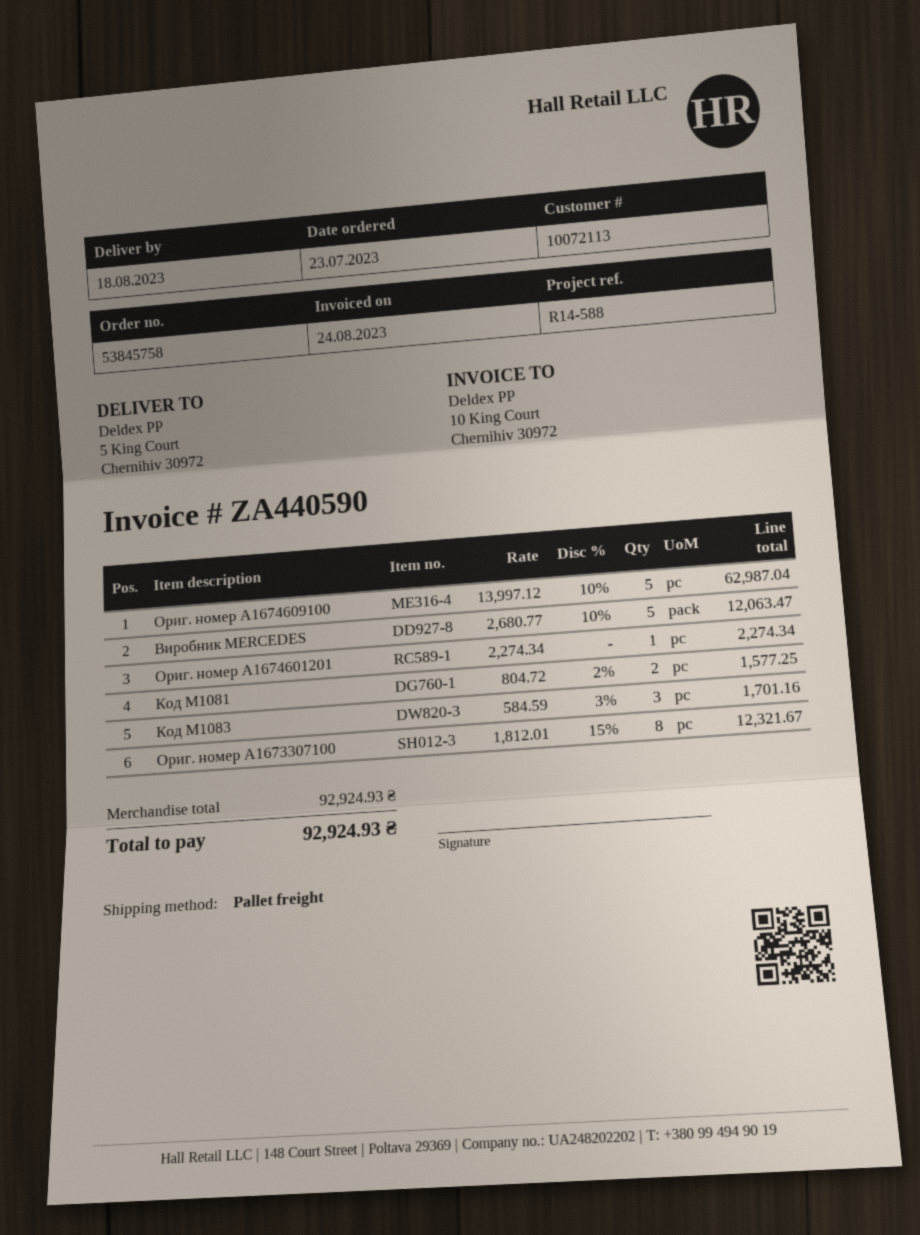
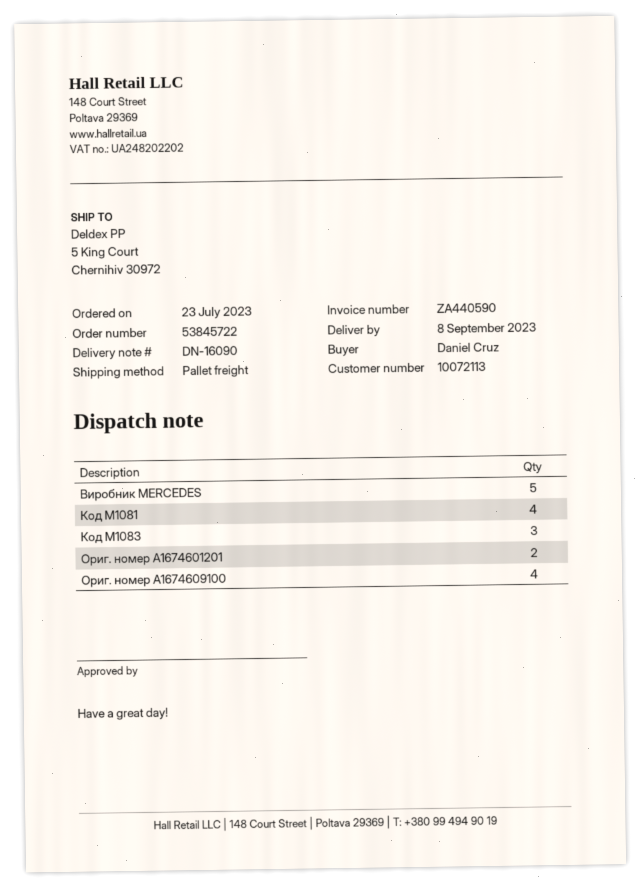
order number: 53845758 -> 53845722
delivery date: 2023-08-18 -> 2023-09-08
Ориг. номер A1674609100: 5 -> 4
Ориг. номер A1674601201: 1 -> 2
Код M1081: 2 -> 4
Ориг. номер A1673307100: 8 -> none

